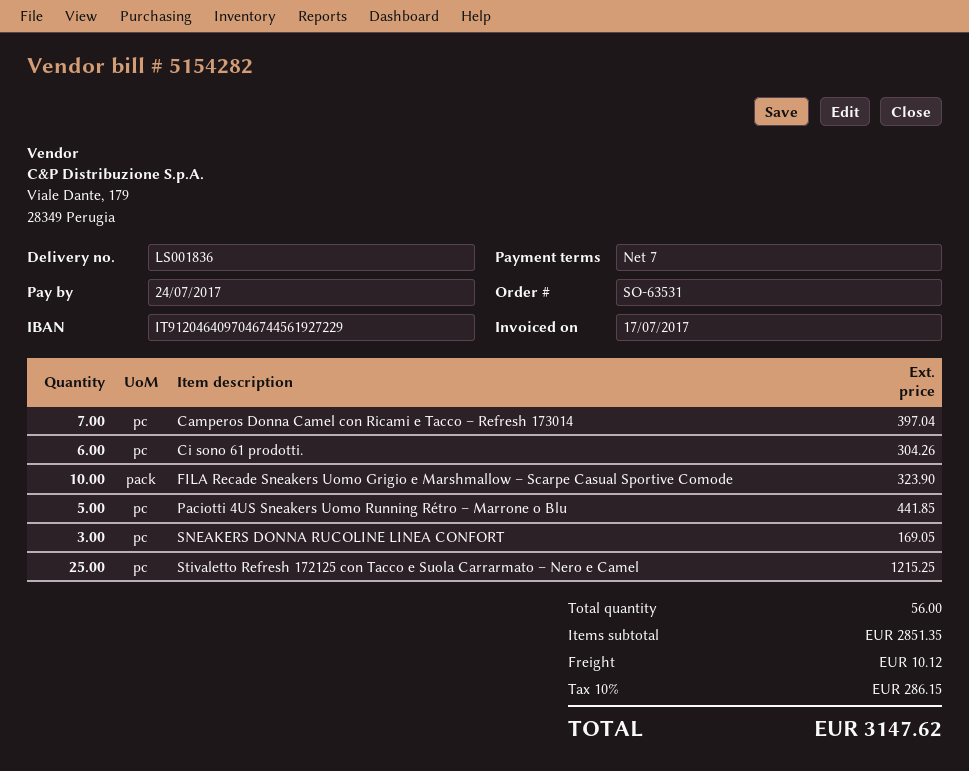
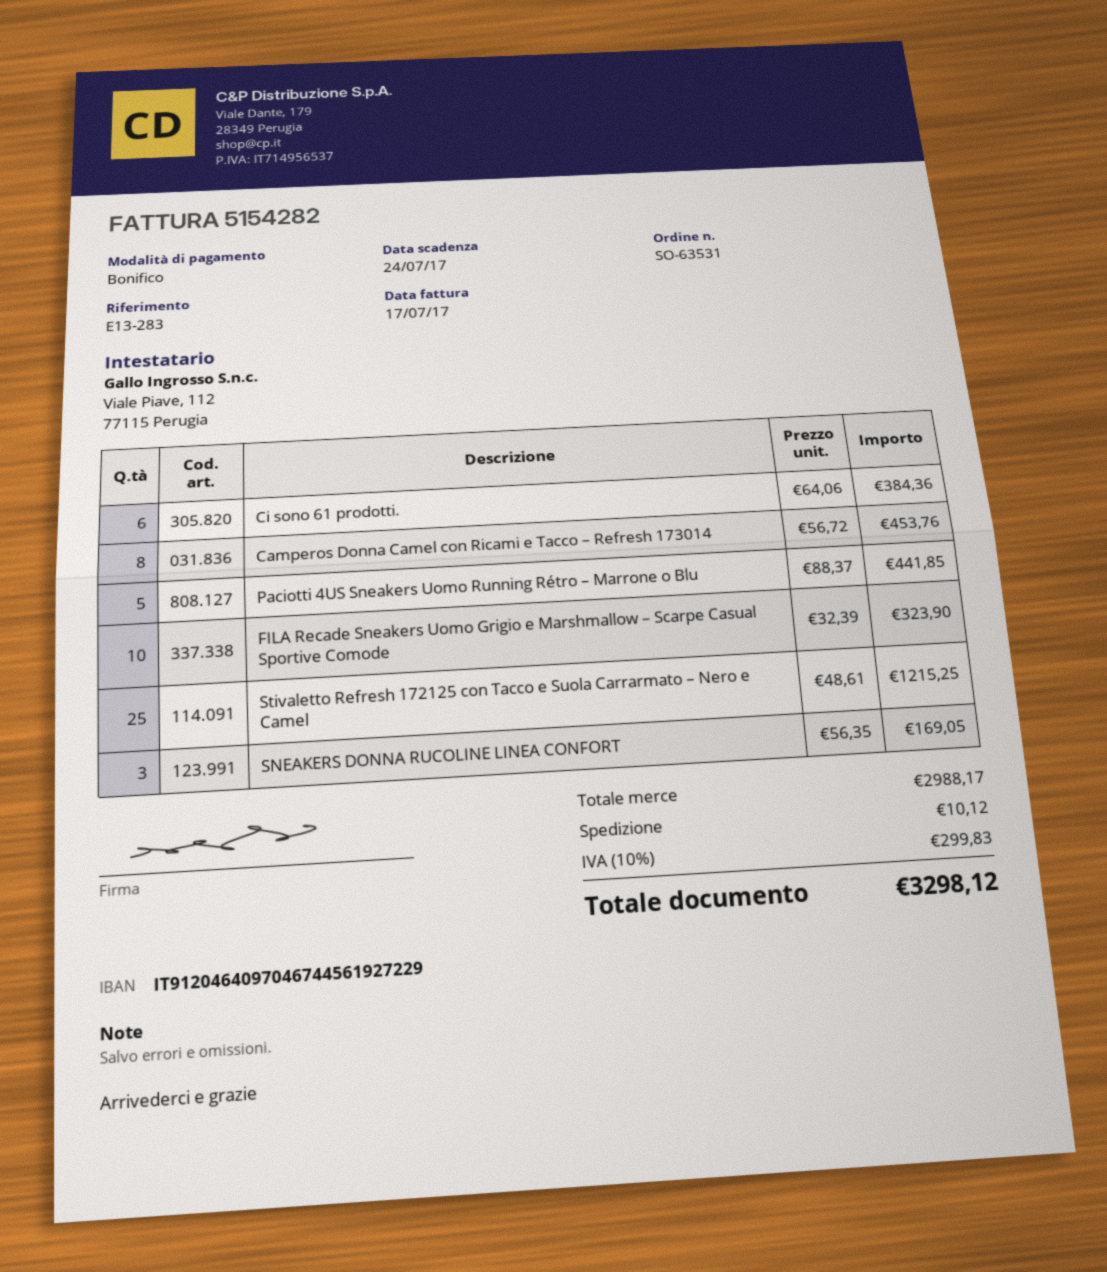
Camperos Donna Camel con Ricami e Tacco – Refresh 173014: 7 for 397.04 -> 8 for 453.76
Ci sono 61 prodotti.: 6 for 304.26 -> 6 for 384.36
subtotal: 2851.35 -> 2988.17
tax: 10% = 286.15 -> 10% = 299.83
total: 3147.62 -> 3298.12

